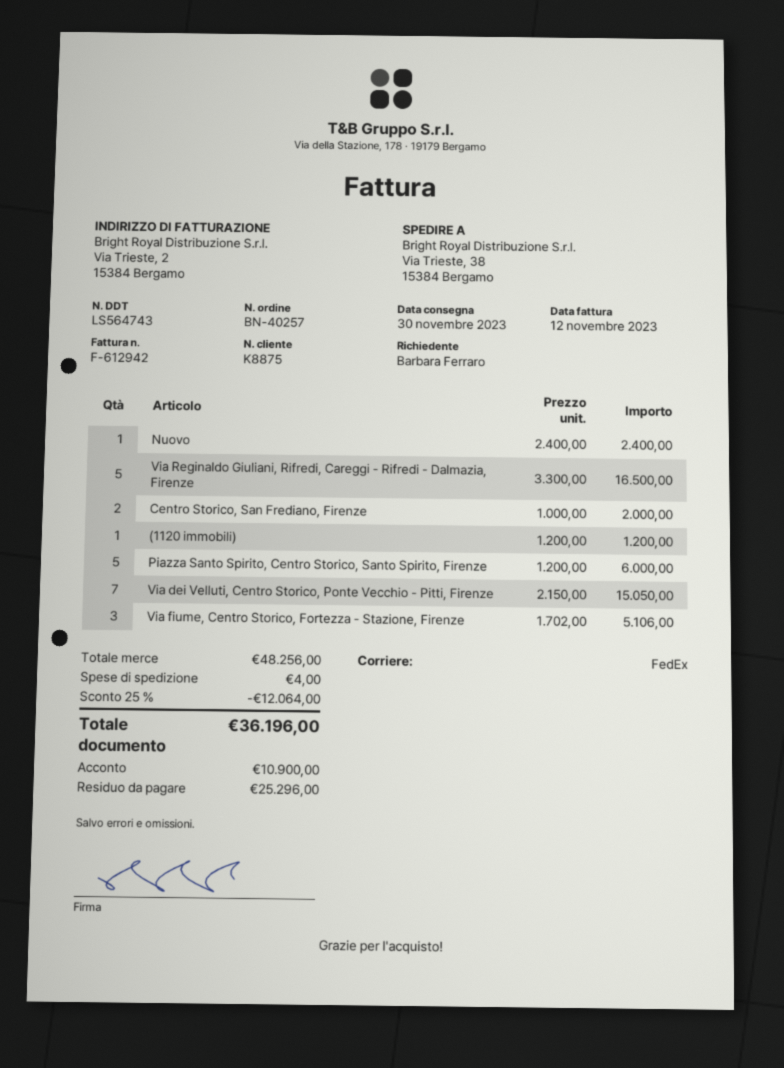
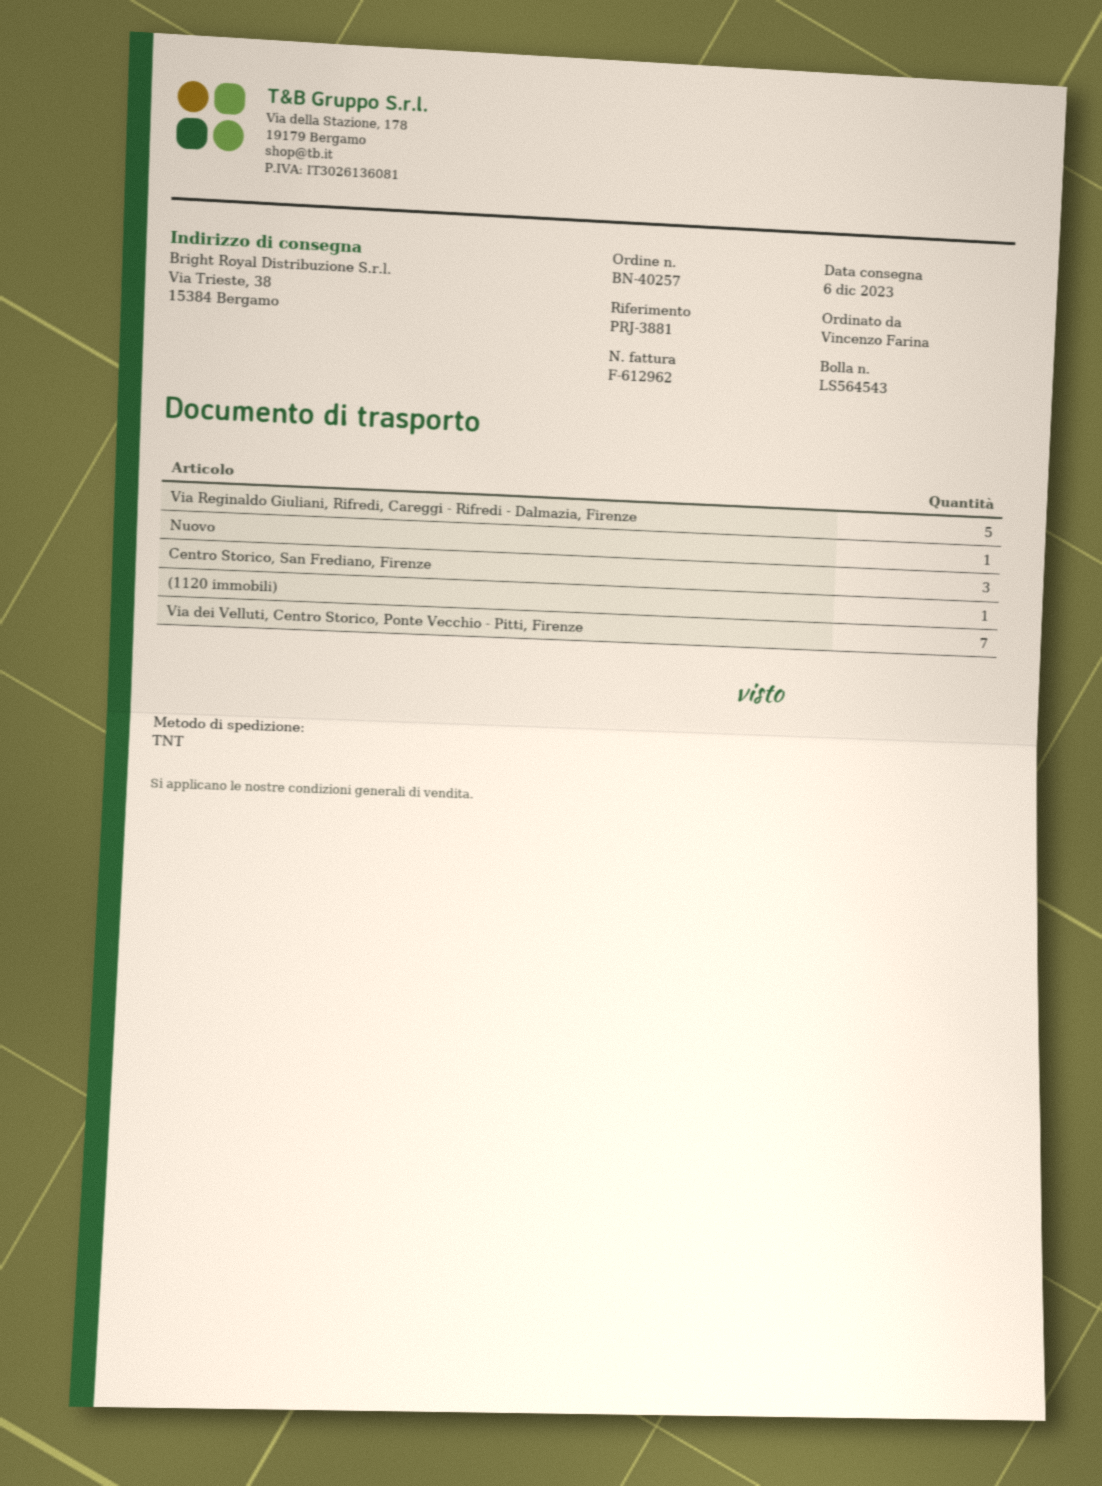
delivery note number: LS564743 -> LS564543
delivery date: 2023-11-30 -> 2023-12-06
invoice number: F-612942 -> F-612962
ordered by: Barbara Ferraro -> Vincenzo Farina
shipping method: FedEx -> TNT
Centro Storico, San Frediano, Firenze: 2 -> 3
Piazza Santo Spirito, Centro Storico, Santo Spirito, Firenze: 5 -> none
Via fiume, Centro Storico, Fortezza - Stazione, Firenze: 3 -> none

